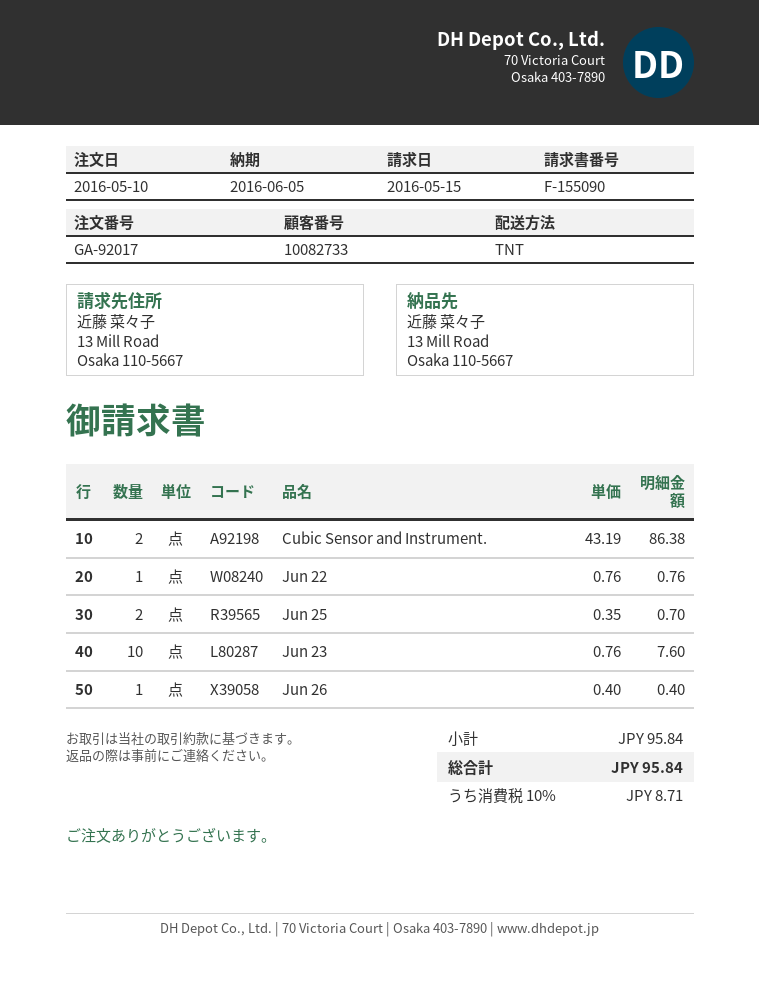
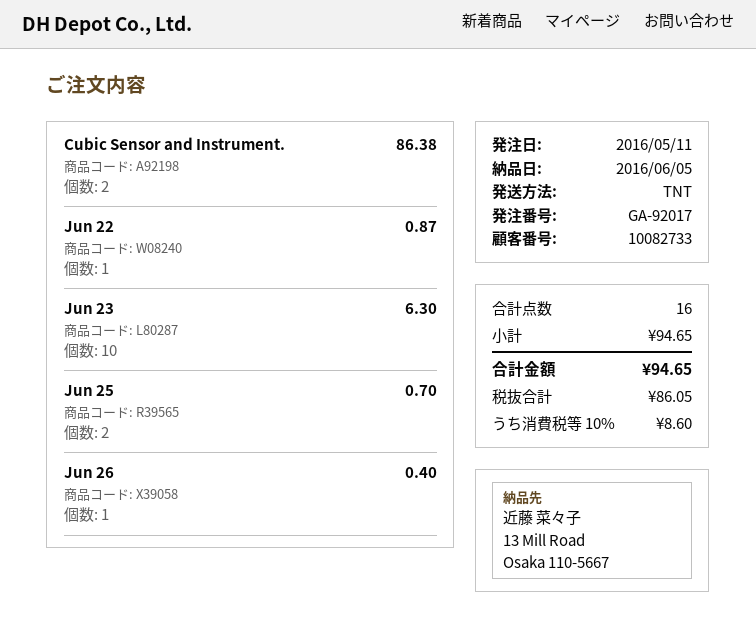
order date: 2016-05-10 -> 2016-05-11
Jun 22: 1 for 0.76 -> 1 for 0.87
Jun 23: 10 for 7.60 -> 10 for 6.30
subtotal: 95.84 -> 94.65
tax: 10% = 8.71 -> 10% = 8.60
total: 95.84 -> 94.65

